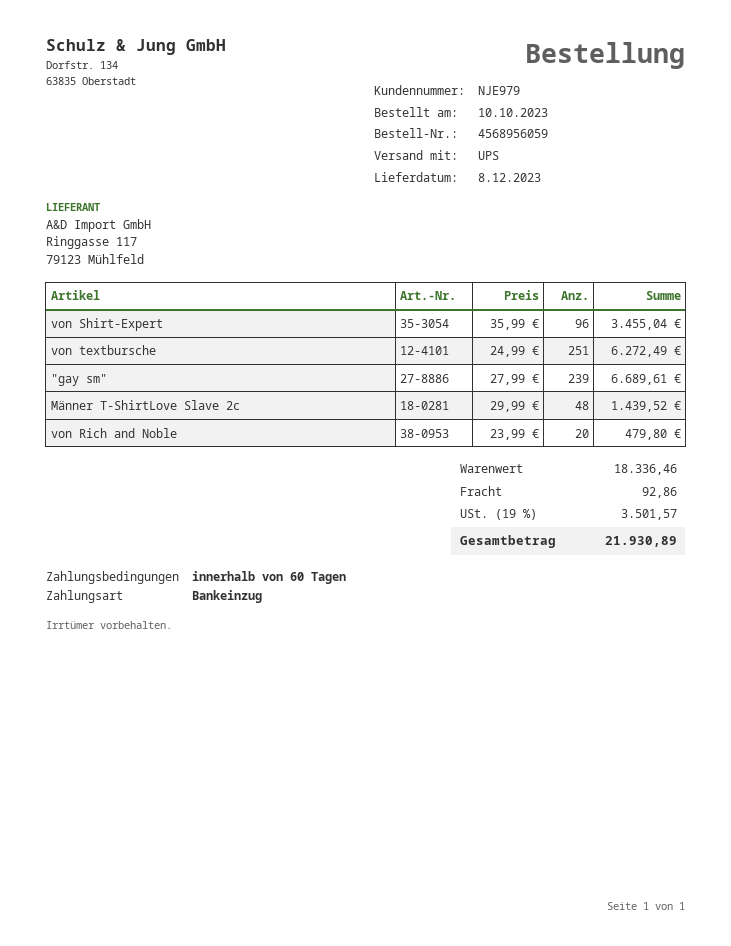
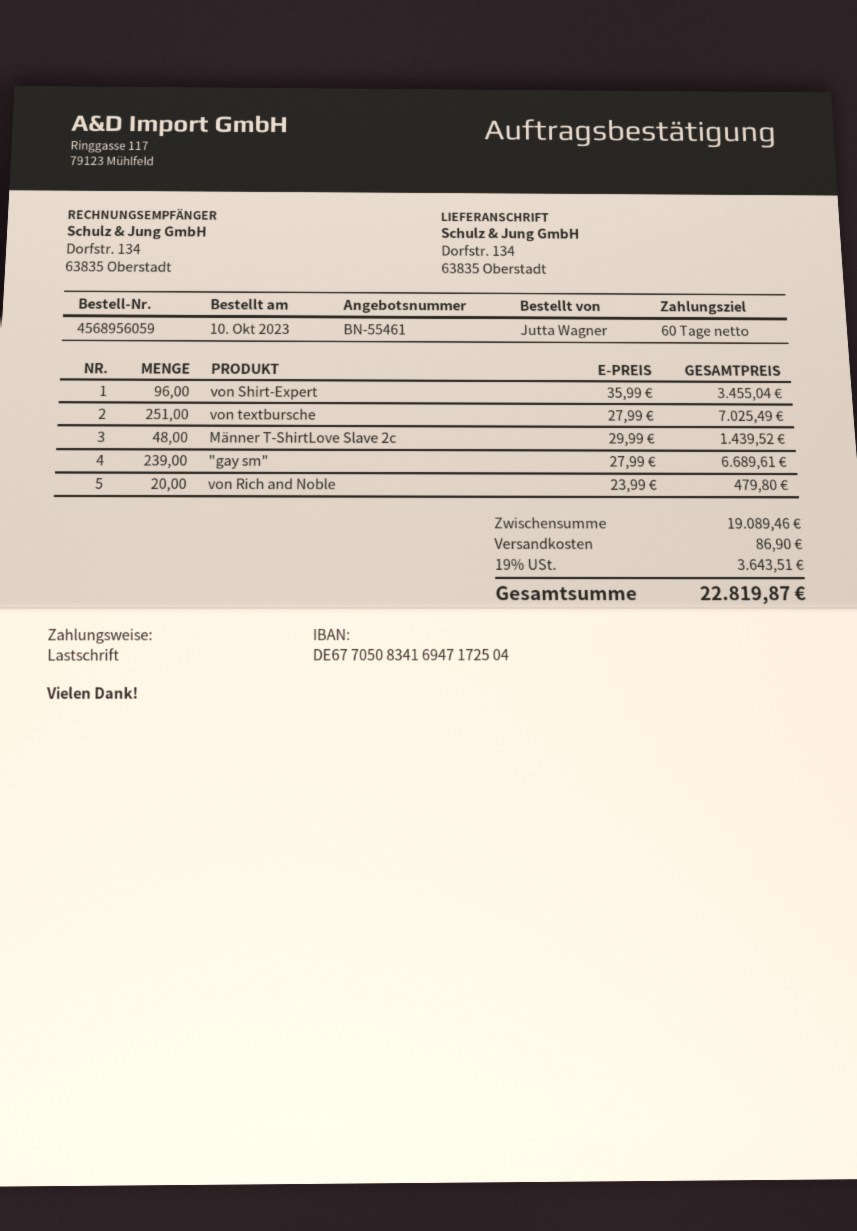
von textbursche: 251 x 24.99 = 6272.49 -> 251 x 27.99 = 7025.49
subtotal: 18336.46 -> 19089.46
shipping: 92.86 -> 86.90
tax: 19% = 3501.57 -> 19% = 3643.51
total: 21930.89 -> 22819.87

